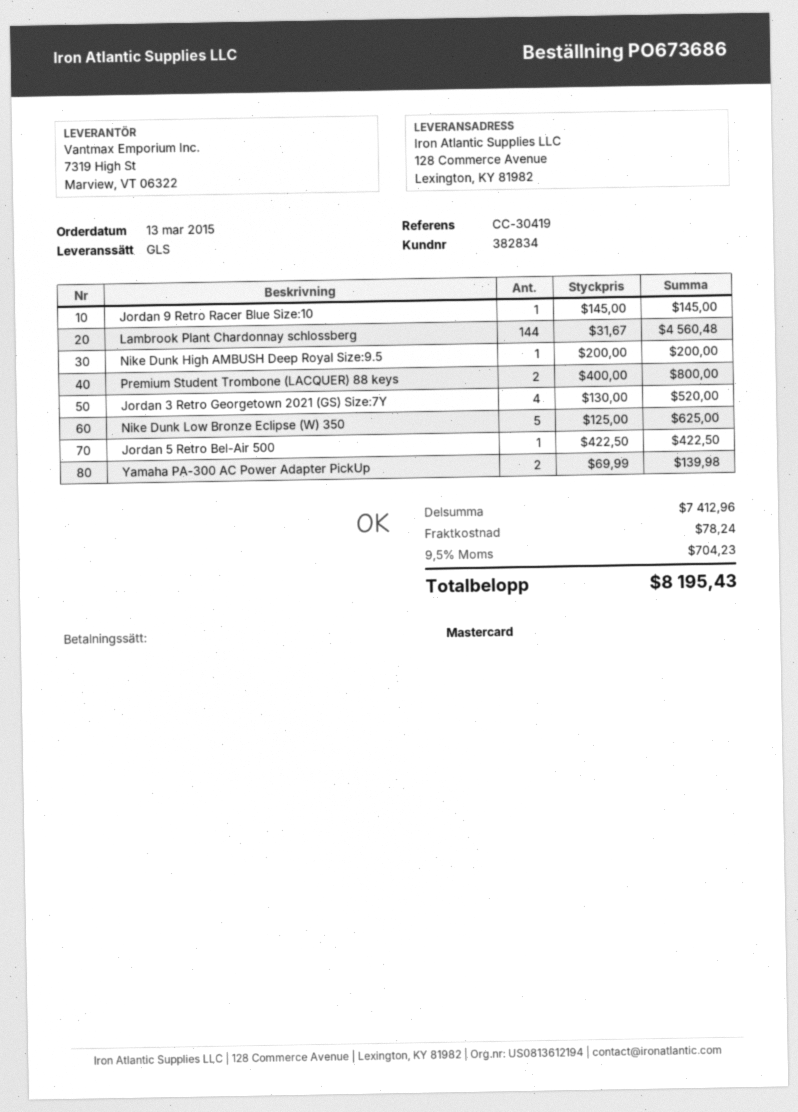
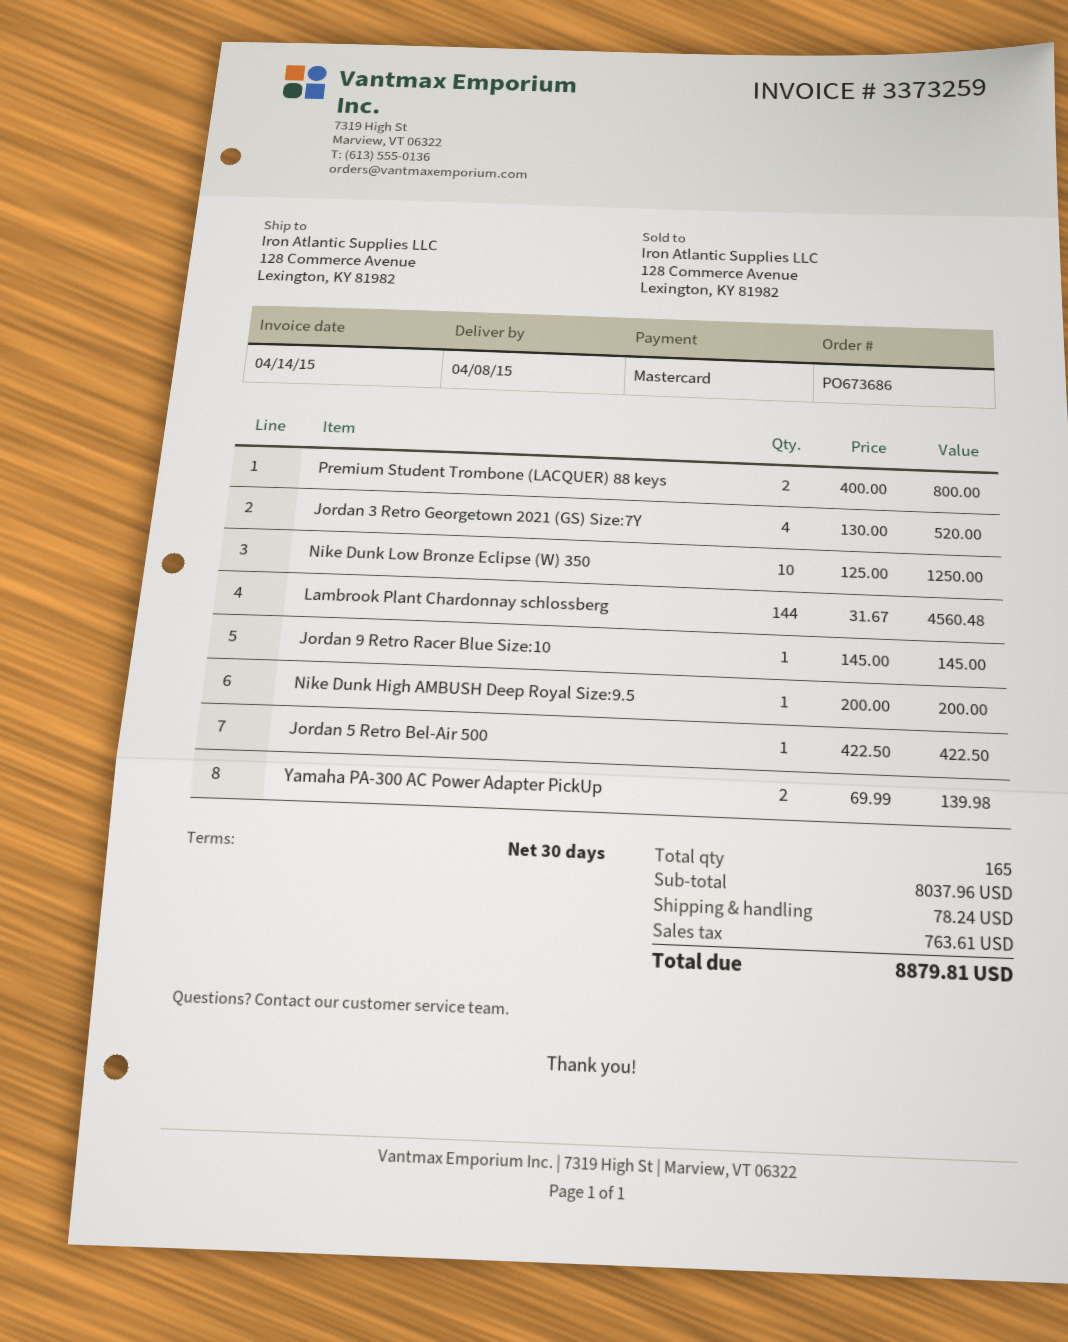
Nike Dunk Low Bronze Eclipse (W) 350: 5 x 125.00 = 625.00 -> 10 x 125.00 = 1250.00
subtotal: 7412.96 -> 8037.96
tax: 704.23 -> 763.61
total: 8195.43 -> 8879.81

